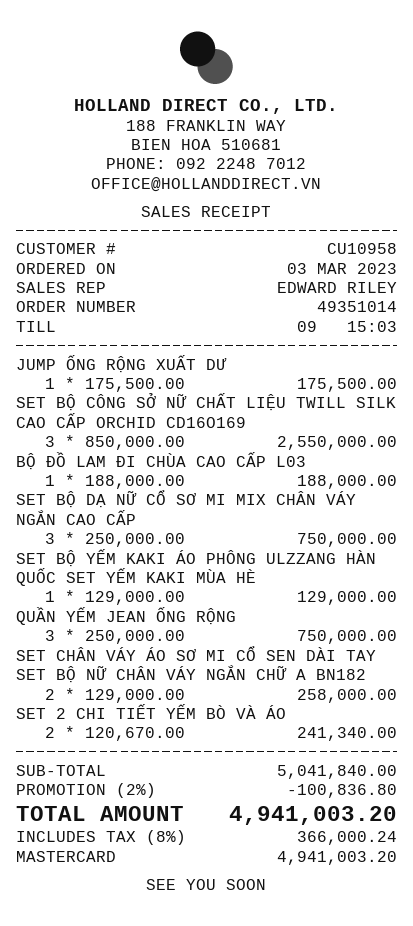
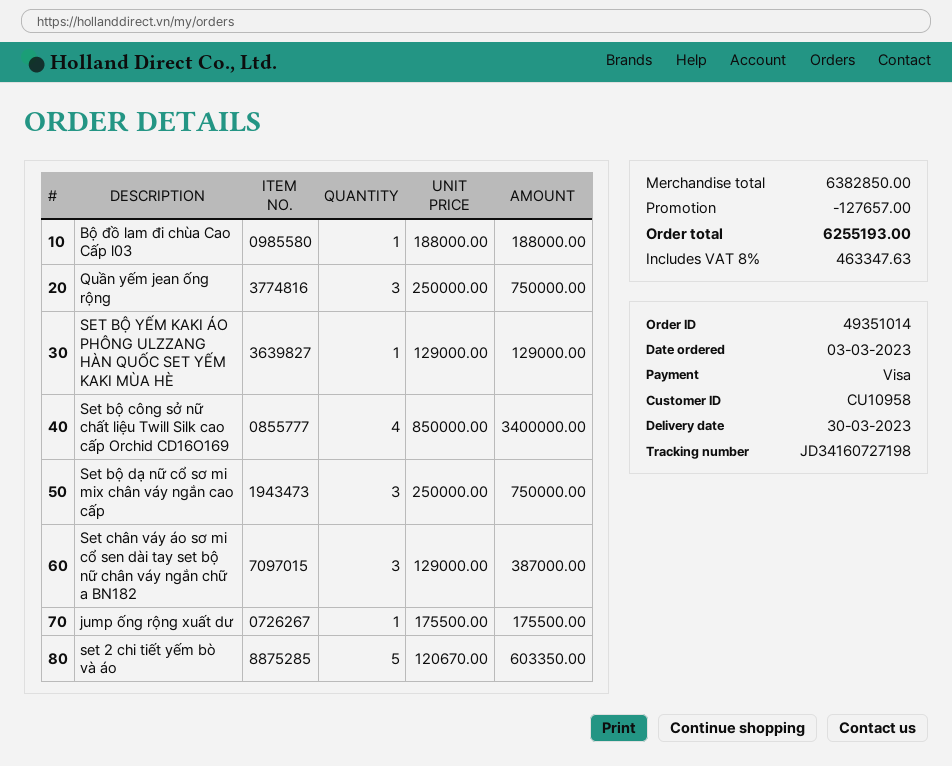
payment method: Mastercard -> Visa
SET BỘ CÔNG SỞ NỮ CHẤT LIỆU TWILL SILK CAO CẤP ORCHID CD16O169: 3 x 850000.00 = 2550000.00 -> 4 x 850000.00 = 3400000.00
SET CHÂN VÁY ÁO SƠ MI CỔ SEN DÀI TAY SET BỘ NỮ CHÂN VÁY NGẮN CHỮ A BN182: 2 x 129000.00 = 258000.00 -> 3 x 129000.00 = 387000.00
SET 2 CHI TIẾT YẾM BÒ VÀ ÁO: 2 x 120670.00 = 241340.00 -> 5 x 120670.00 = 603350.00
subtotal: 5041840.00 -> 6382850.00
discount: 100836.80 -> 127657.00
tax: 8% = 366000.24 -> 8% = 463347.63
total: 4941003.20 -> 6255193.00

